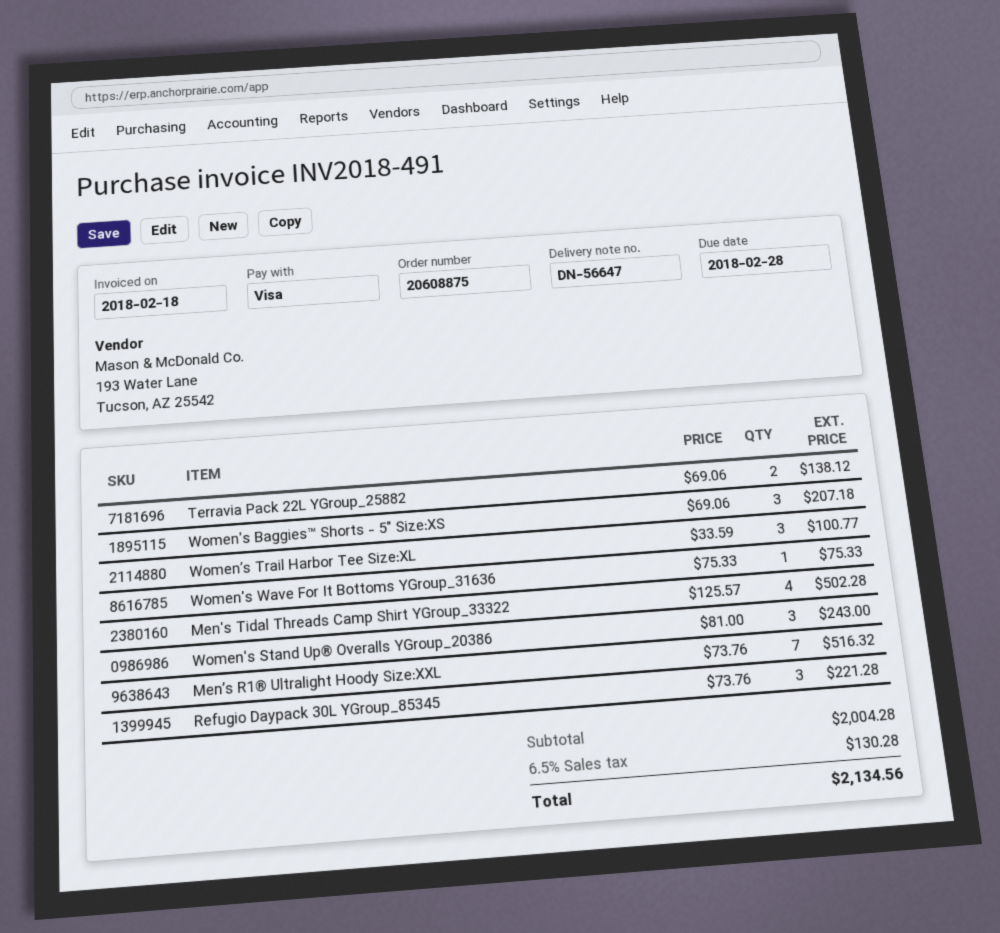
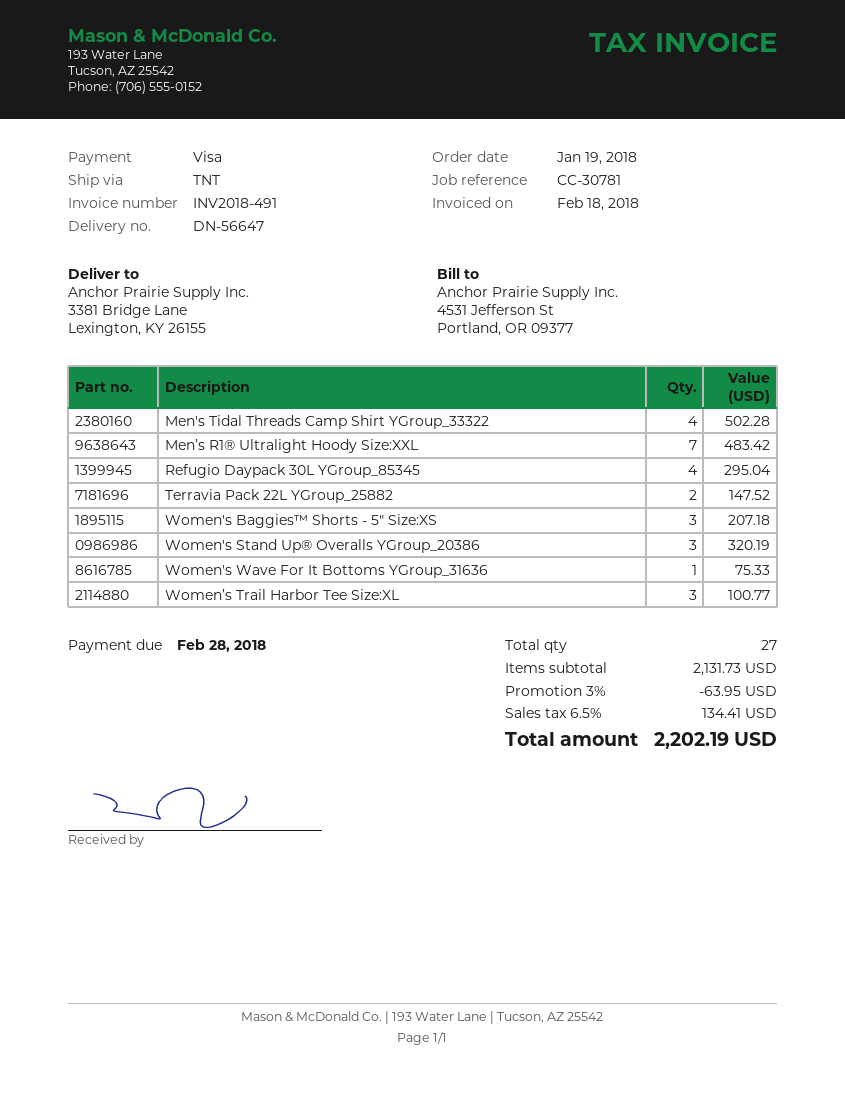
Terravia Pack 22L YGroup_25882: 2 for 138.12 -> 2 for 147.52
Women's Stand Up® Overalls YGroup_20386: 3 for 243.00 -> 3 for 320.19
Men’s R1® Ultralight Hoody Size:XXL: 7 for 516.32 -> 7 for 483.42
Refugio Daypack 30L YGroup_85345: 3 for 221.28 -> 4 for 295.04
subtotal: 2004.28 -> 2131.73
discount: none -> 3% = 63.95
tax: 6.5% = 130.28 -> 6.5% = 134.41
total: 2134.56 -> 2202.19

